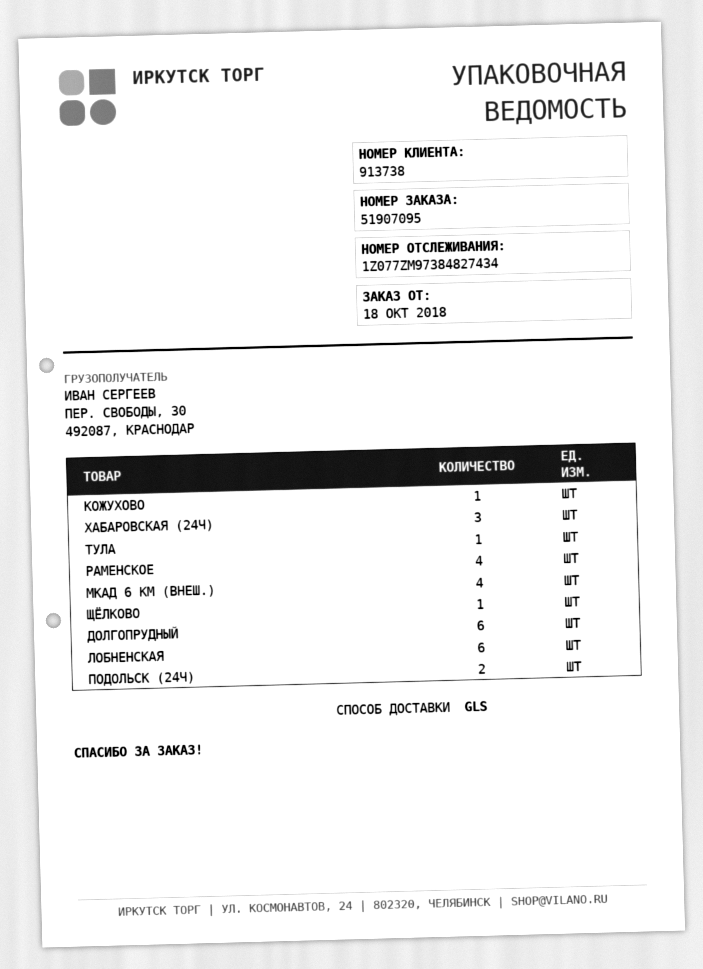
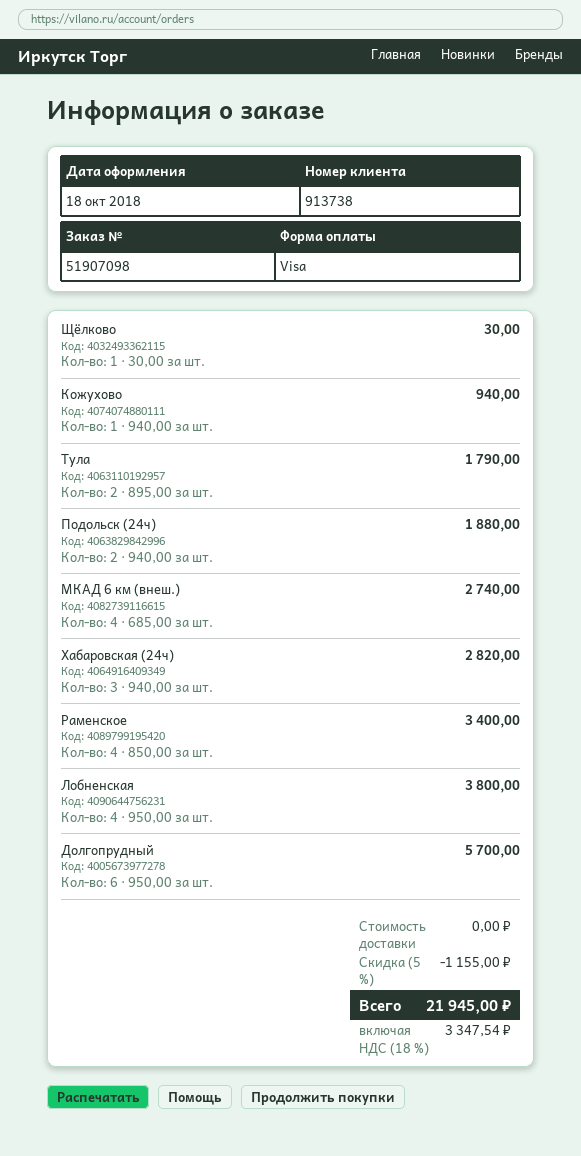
order number: 51907095 -> 51907098
ТУЛА: 1 -> 2
ЛОБНЕНСКАЯ: 6 -> 4

